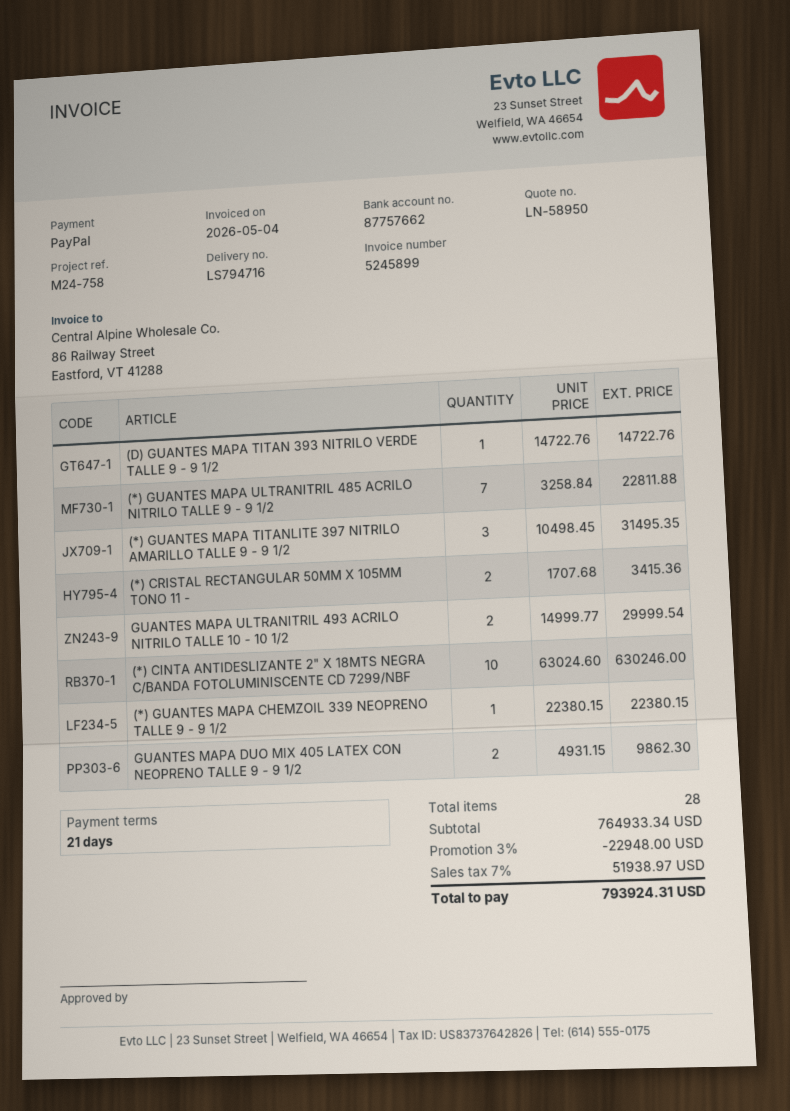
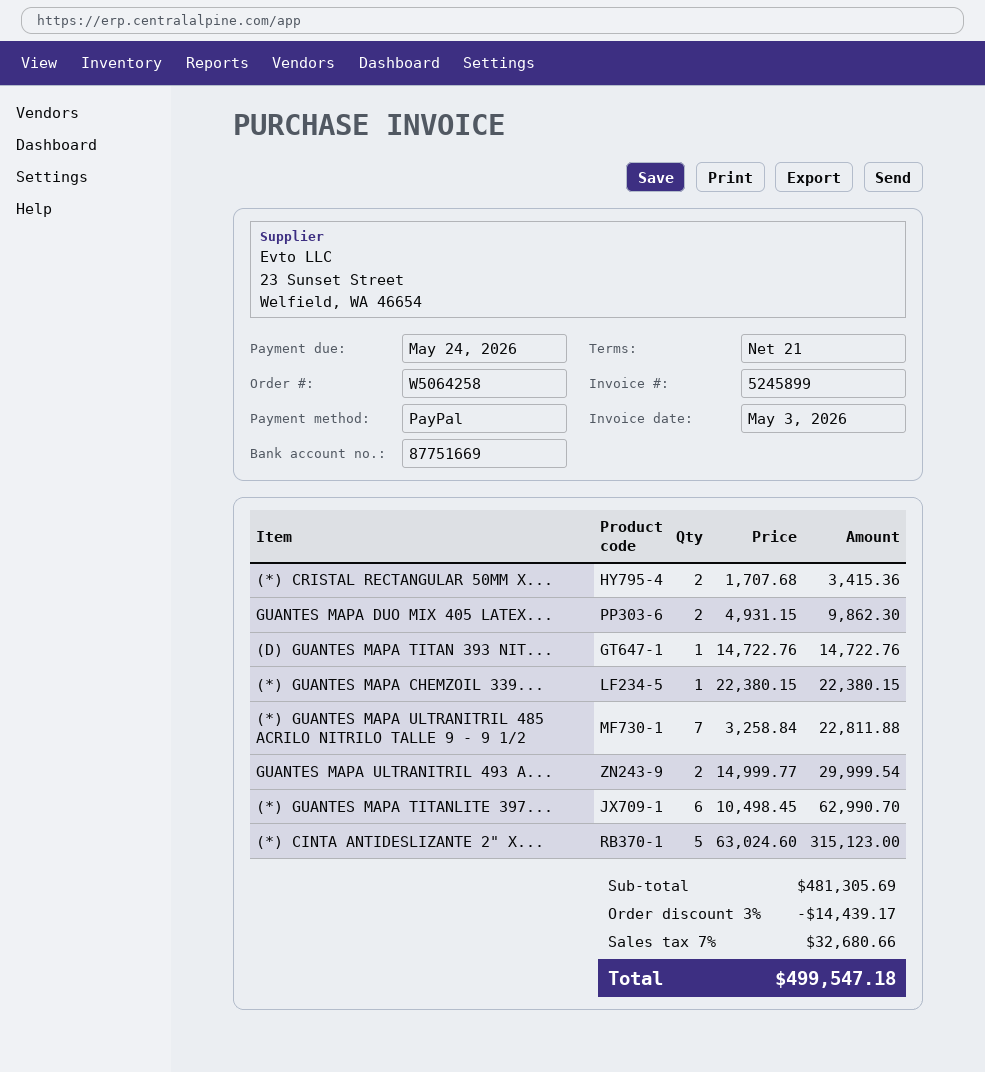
invoice date: 2026-05-04 -> 2026-05-03
bank account: 87757662 -> 87751669
(*) GUANTES MAPA TITANLITE 397 NITRILO AMARILLO TALLE 9 - 9 1/2: 3 x 10498.45 = 31495.35 -> 6 x 10498.45 = 62990.70
(*) CINTA ANTIDESLIZANTE 2" X 18MTS NEGRA C/BANDA FOTOLUMINISCENTE CD 7299/NBF: 10 x 63024.60 = 630246.00 -> 5 x 63024.60 = 315123.00
subtotal: 764933.34 -> 481305.69
discount: 3% = 22948.00 -> 3% = 14439.17
tax: 7% = 51938.97 -> 7% = 32680.66
total: 793924.31 -> 499547.18

